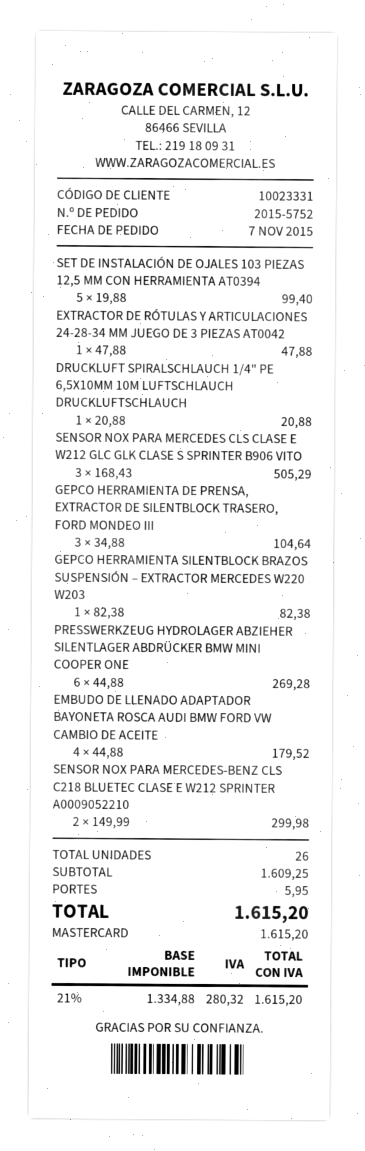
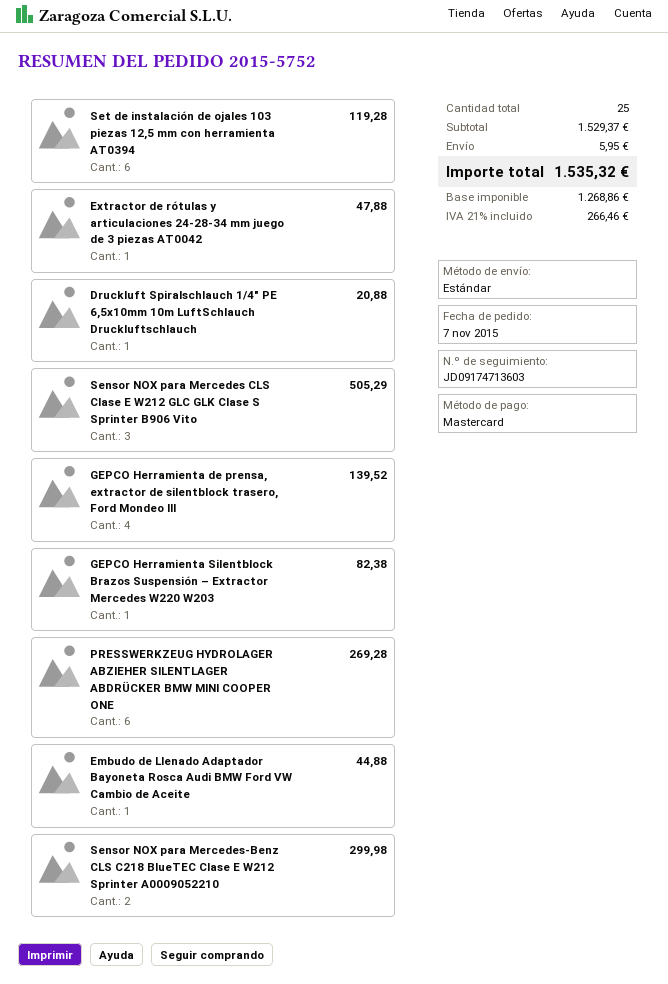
SET DE INSTALACIÓN DE OJALES 103 PIEZAS 12,5 MM CON HERRAMIENTA AT0394: 5 for 99.40 -> 6 for 119.28
GEPCO HERRAMIENTA DE PRENSA, EXTRACTOR DE SILENTBLOCK TRASERO, FORD MONDEO III: 3 for 104.64 -> 4 for 139.52
EMBUDO DE LLENADO ADAPTADOR BAYONETA ROSCA AUDI BMW FORD VW CAMBIO DE ACEITE: 4 for 179.52 -> 1 for 44.88
total quantity: 26 -> 25
subtotal: 1609.25 -> 1529.37
net: 1334.88 -> 1268.86
tax: 21% = 280.32 -> 21% = 266.46
total: 1615.20 -> 1535.32

